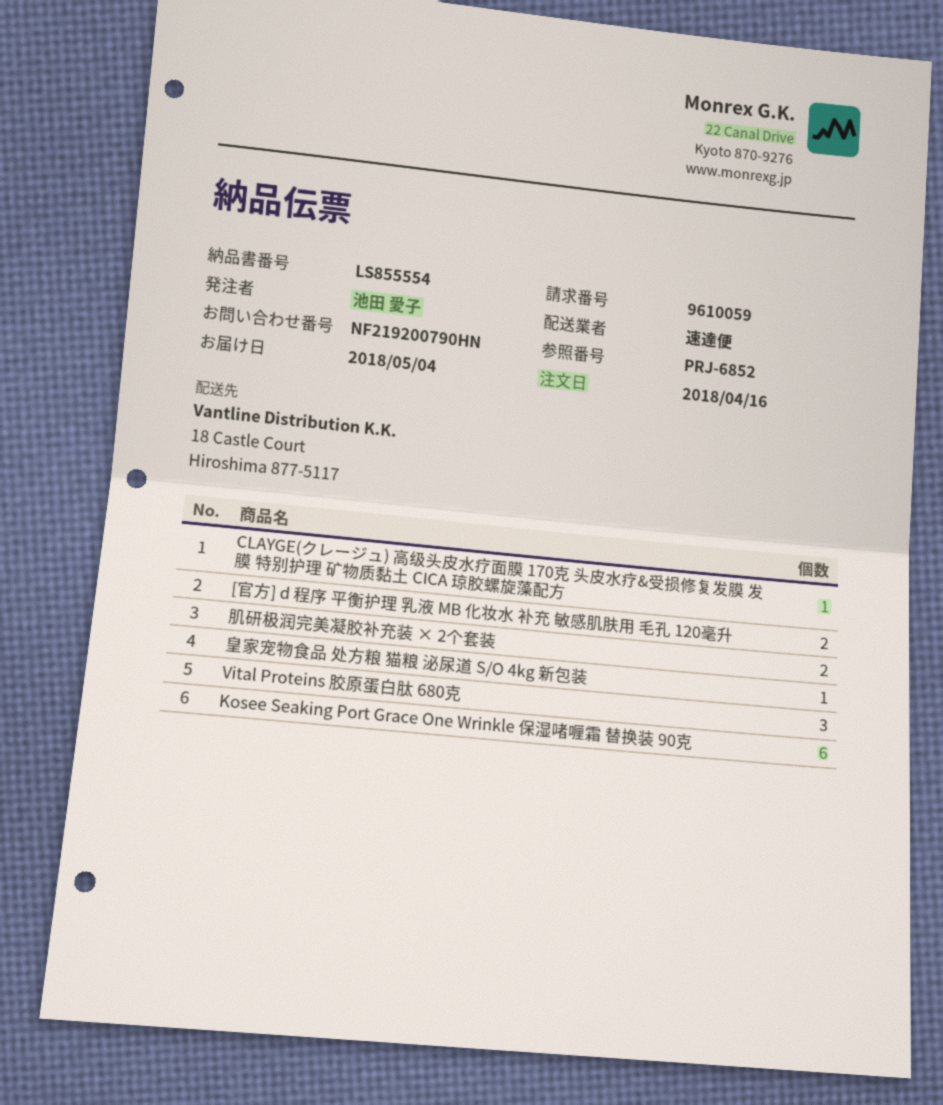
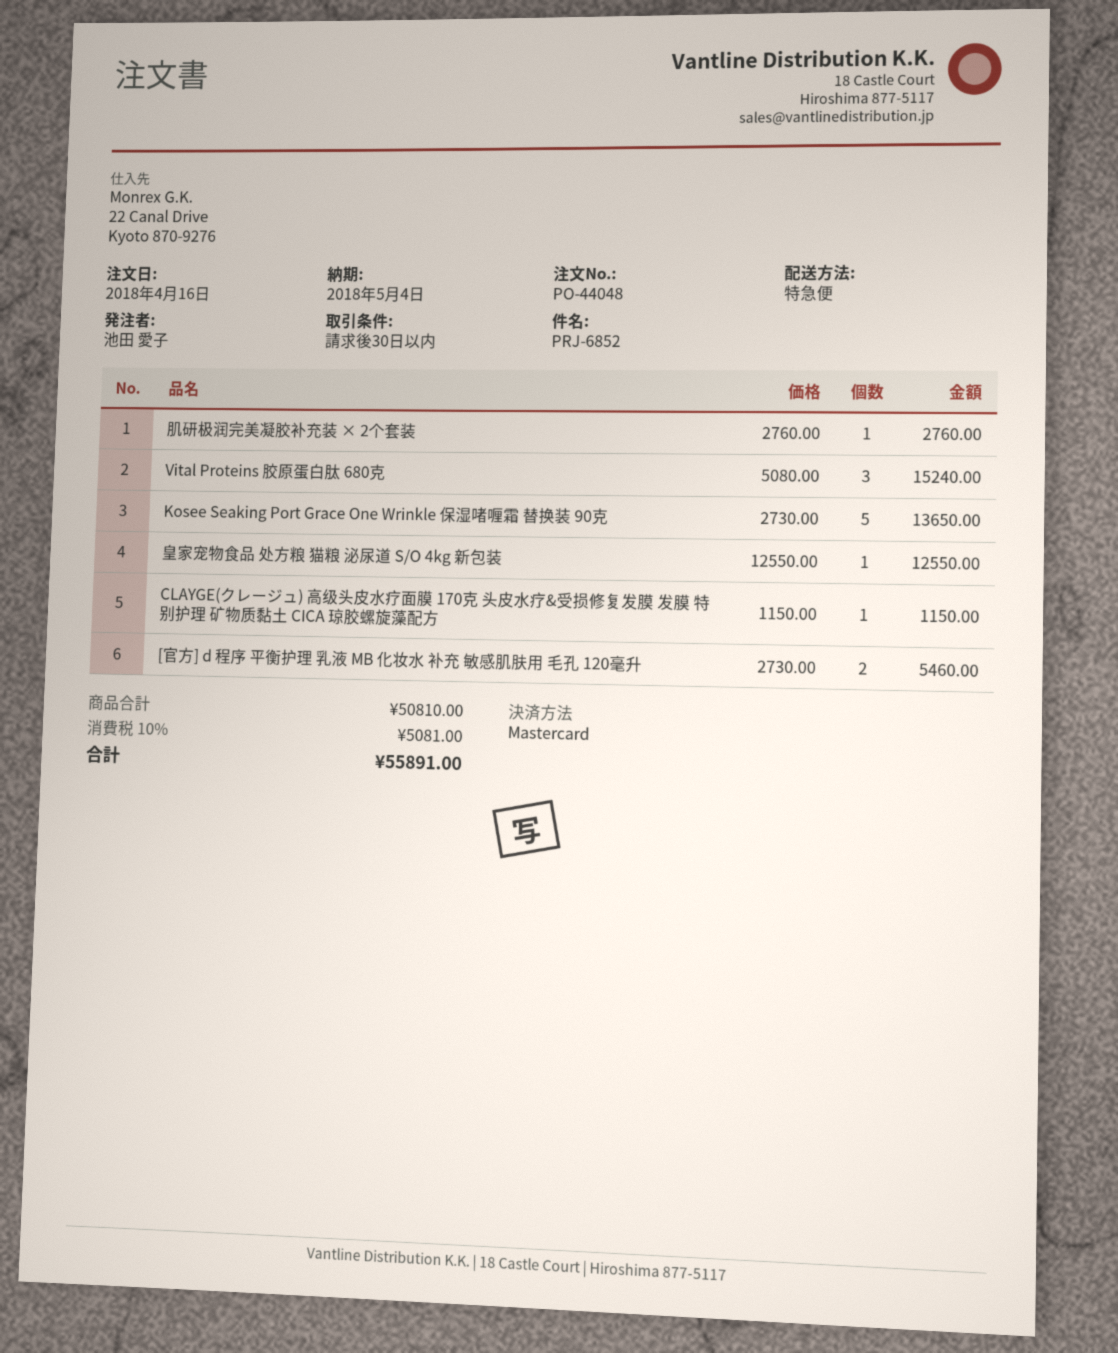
肌研极润完美凝胶补充装 × 2个套装: 2 -> 1
Kosee Seaking Port Grace One Wrinkle 保湿啫喱霜 替换装 90克: 6 -> 5

